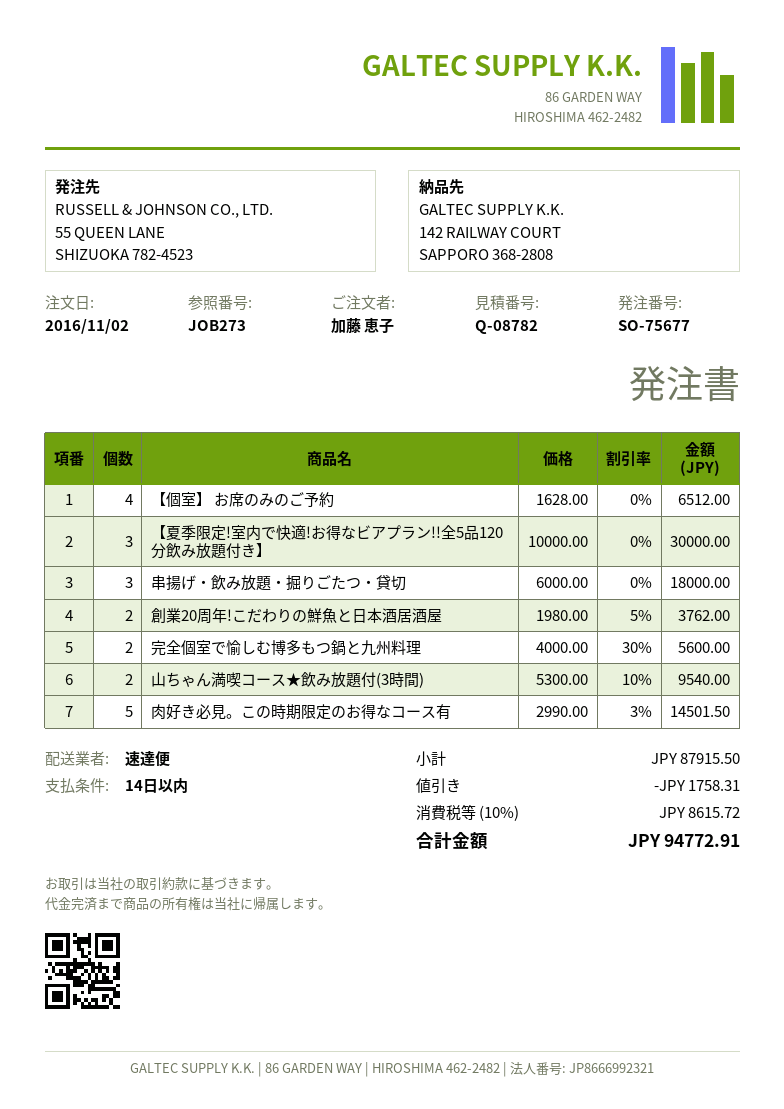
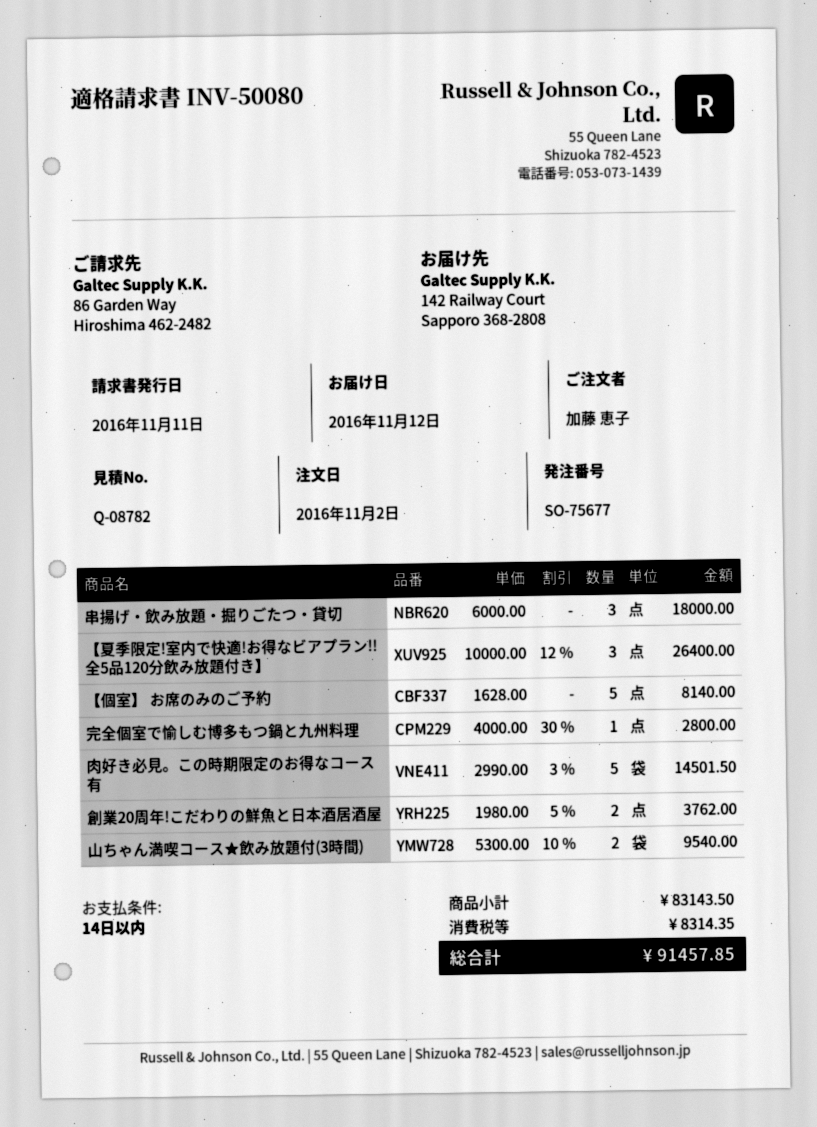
【個室】 お席のみのご予約: 4 x 1628.00 = 6512.00 -> 5 x 1628.00 = 8140.00
【夏季限定!室内で快適!お得なビアプラン!!全5品120分飲み放題付き】: 3 x 10000.00 = 30000.00 -> 3 x 10000.00 - 12% = 26400.00
完全個室で愉しむ博多もつ鍋と九州料理: 2 x 4000.00 - 30% = 5600.00 -> 1 x 4000.00 - 30% = 2800.00
subtotal: 87915.50 -> 83143.50
discount: 1758.31 -> none
tax: 8615.72 -> 8314.35
total: 94772.91 -> 91457.85

